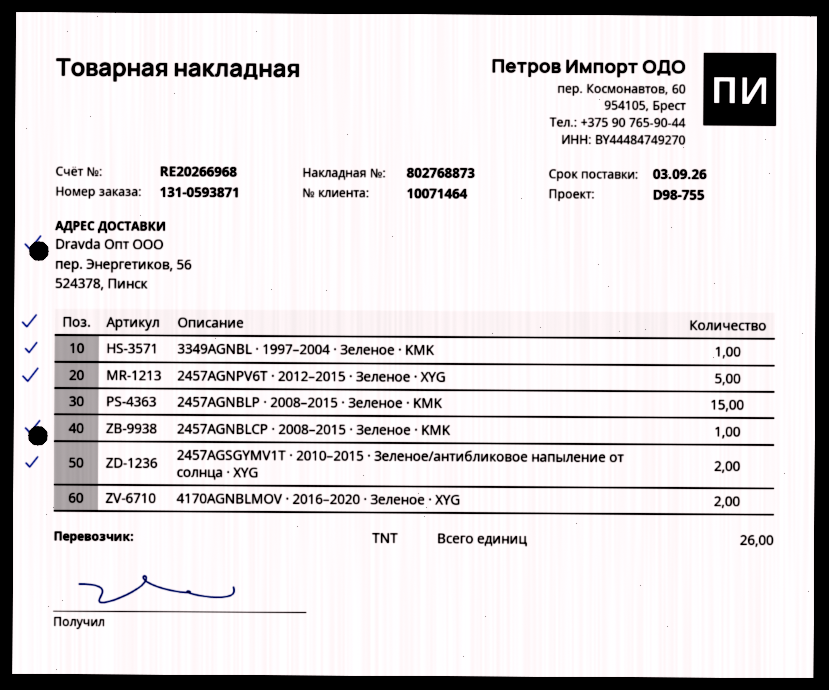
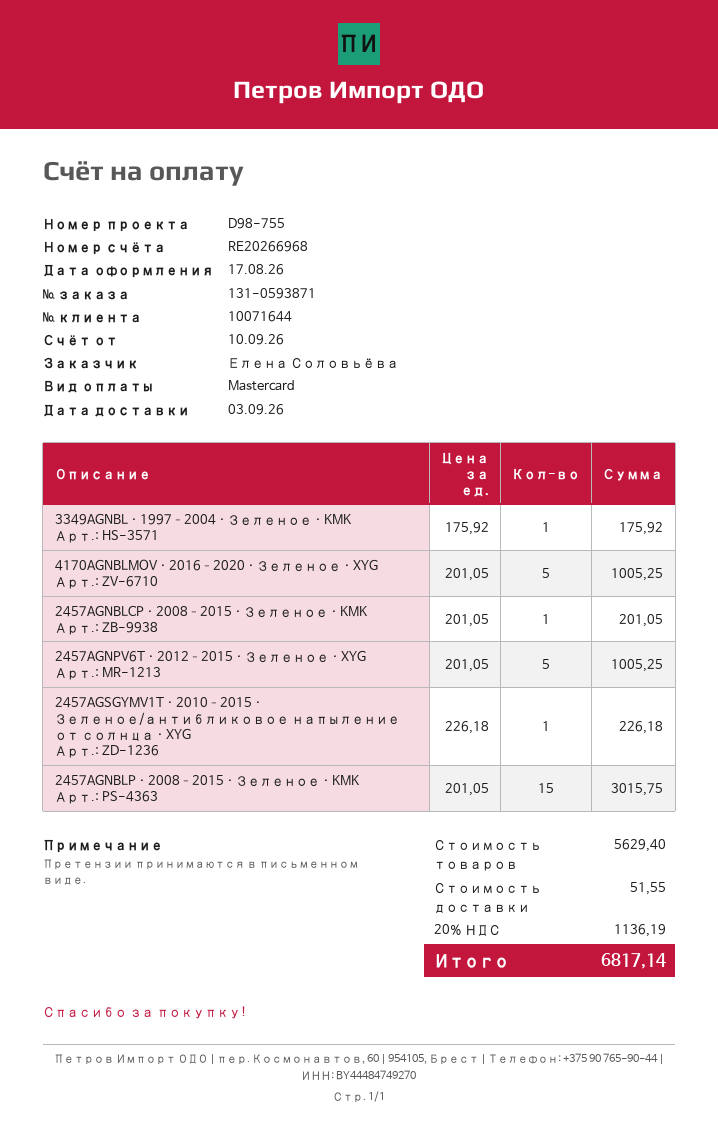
customer number: 10071464 -> 10071644
2457AGSGYMV1T · 2010–2015 · Зеленое/антибликовое напыление от солнца · XYG: 2 -> 1
4170AGNBLMOV · 2016–2020 · Зеленое · XYG: 2 -> 5

